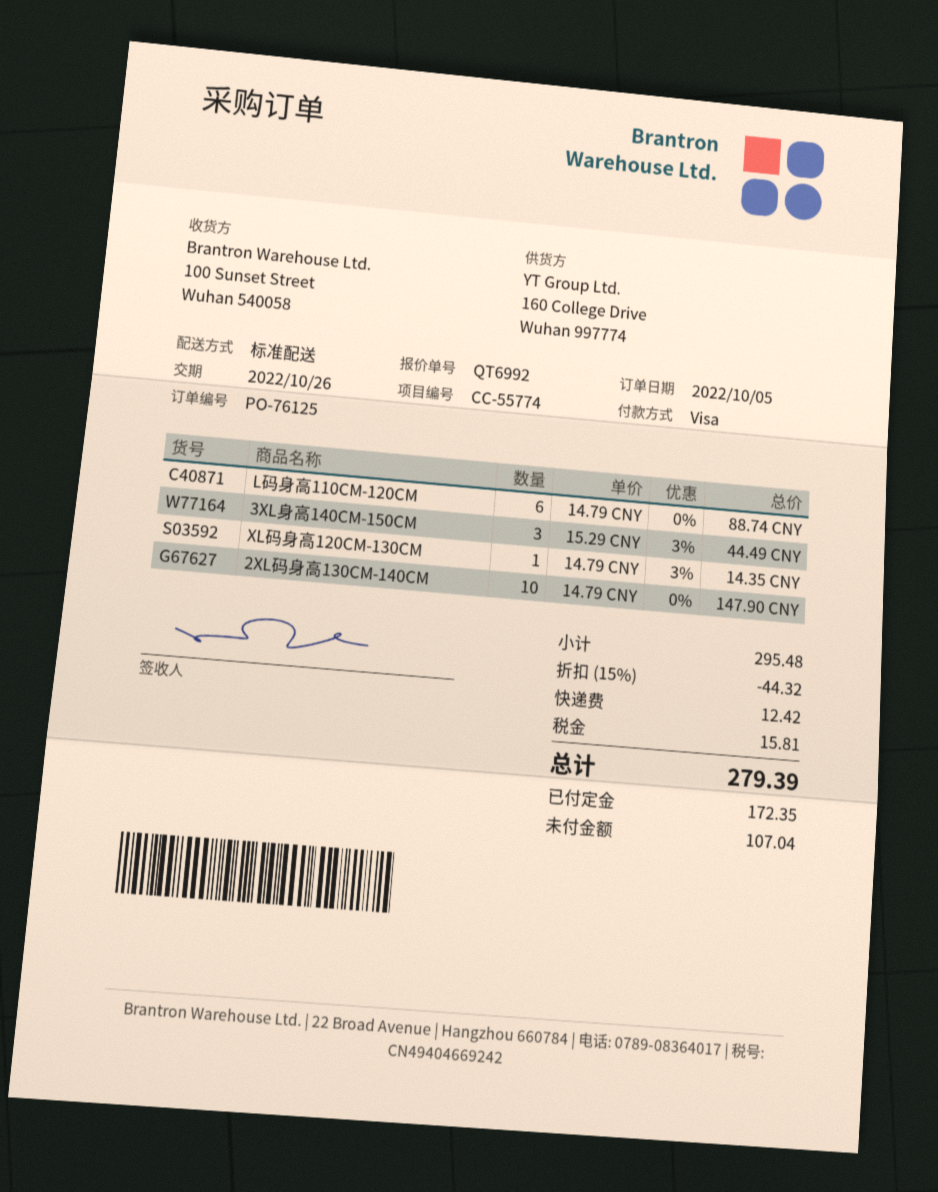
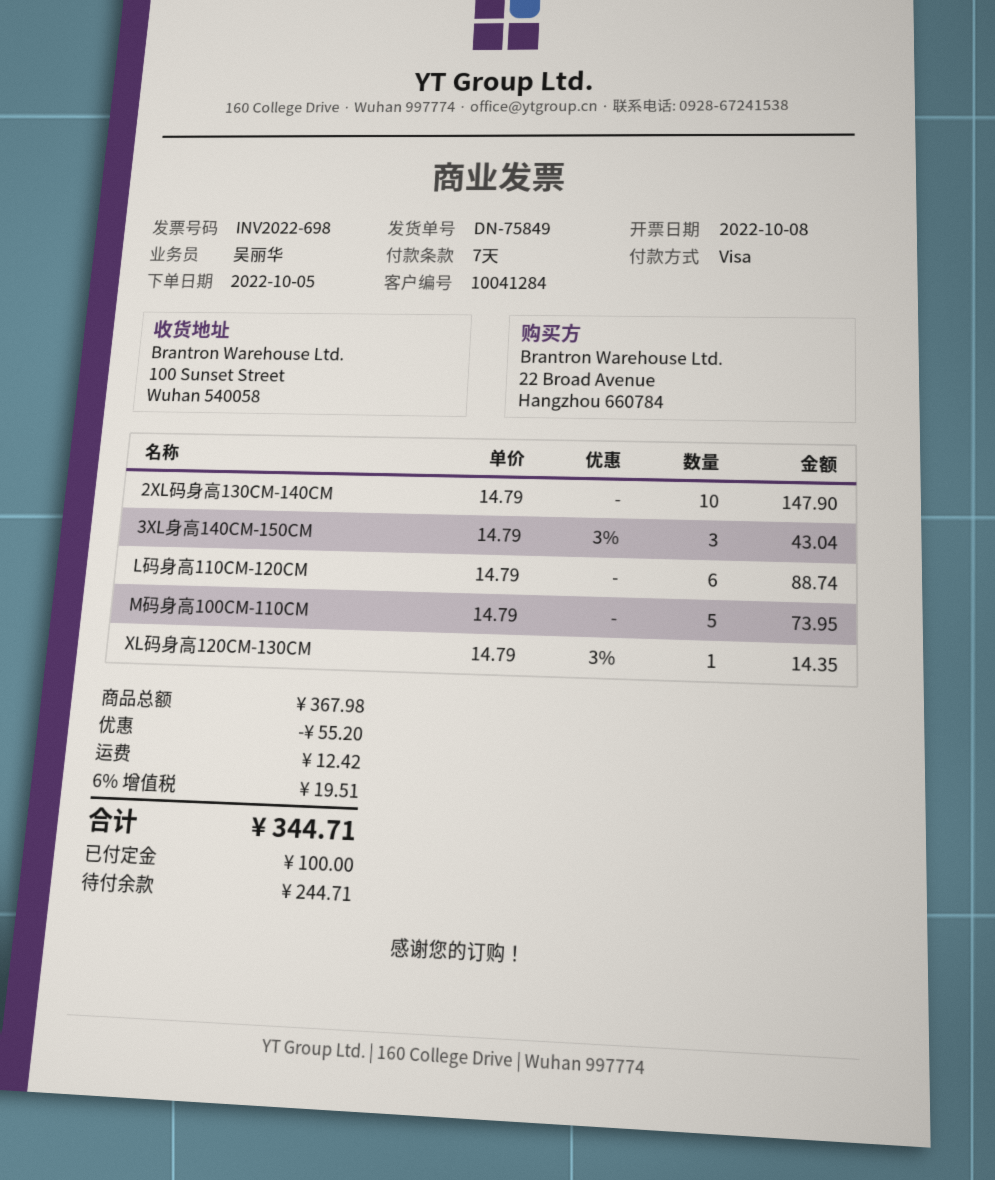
3XL身高140CM-150CM: 3 x 15.29 - 3% = 44.49 -> 3 x 14.79 - 3% = 43.04
M码身高100CM-110CM: none -> 5 x 14.79 = 73.95
subtotal: 295.48 -> 367.98
discount: 44.32 -> 55.20
tax: 15.81 -> 19.51
total: 279.39 -> 344.71
deposit: 172.35 -> 100.00
balance: 107.04 -> 244.71

